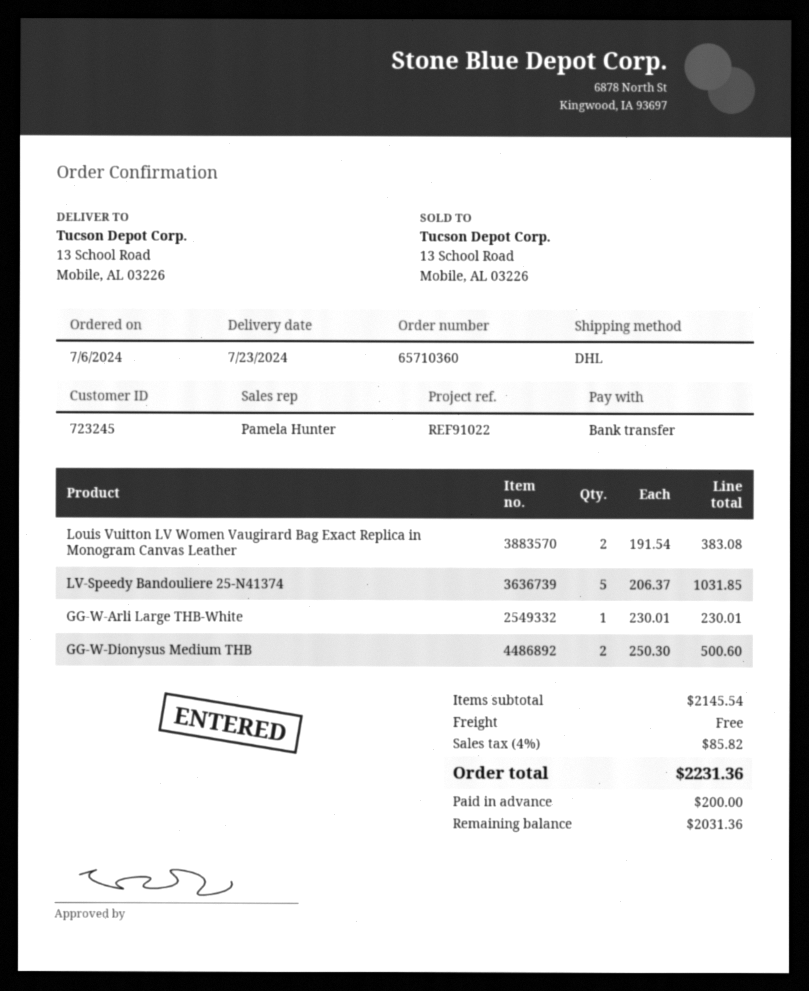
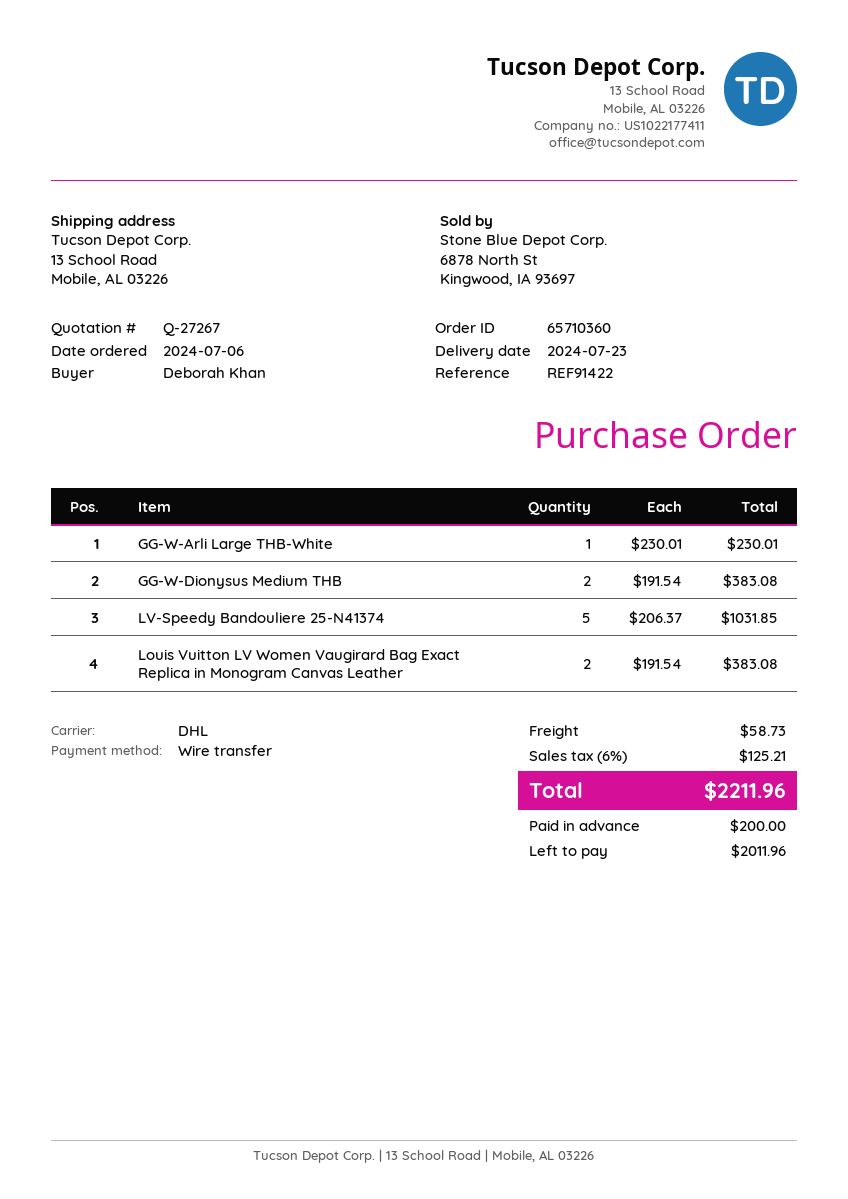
reference: REF91022 -> REF91422
GG-W-Dionysus Medium THB: 2 x 250.30 = 500.60 -> 2 x 191.54 = 383.08
shipping: 0.00 -> 58.73
tax: 4% = 85.82 -> 6% = 125.21
total: 2231.36 -> 2211.96
balance: 2031.36 -> 2011.96

